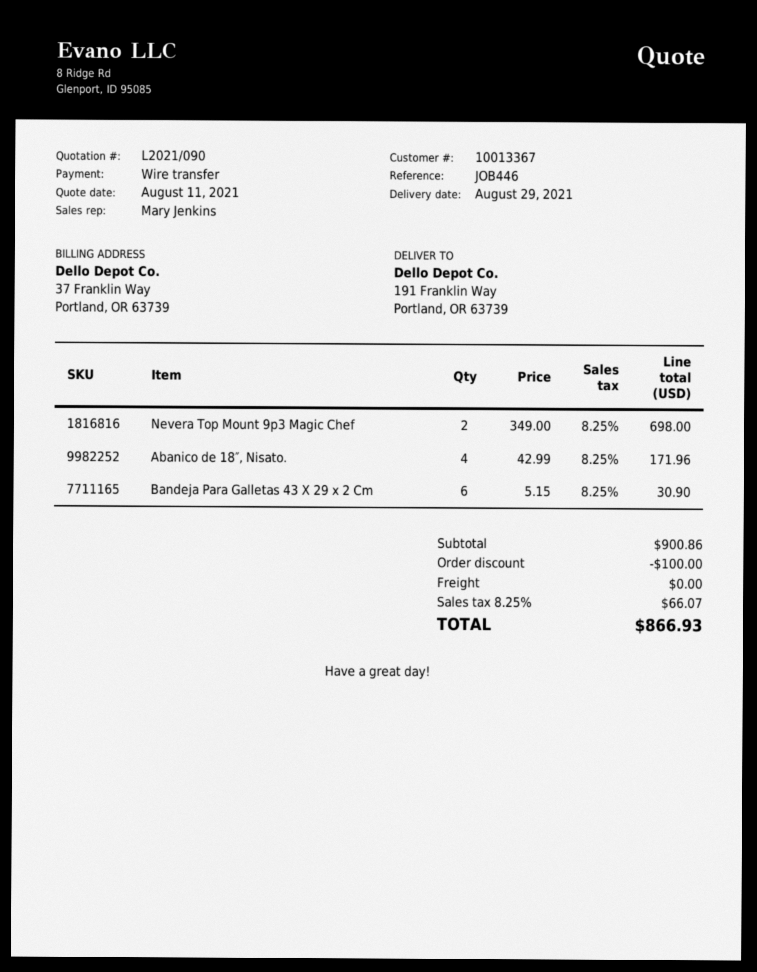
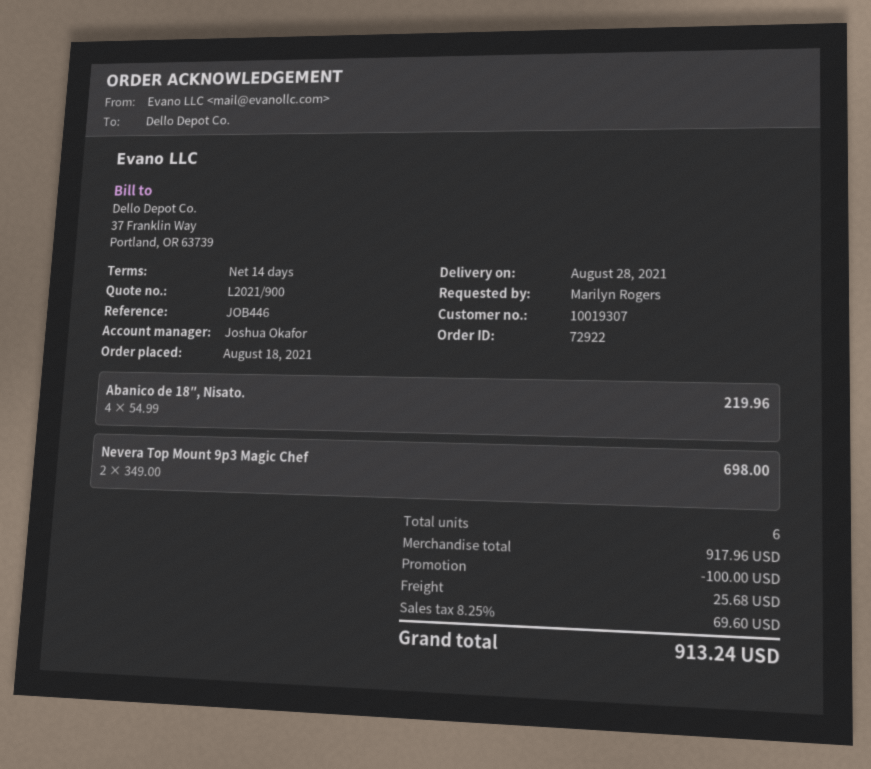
quote number: L2021/090 -> L2021/900
delivery date: 2021-08-29 -> 2021-08-28
customer number: 10013367 -> 10019307
sales rep: Mary Jenkins -> Joshua Okafor
Abanico de 18″, Nisato.: 4 x 42.99 = 171.96 -> 4 x 54.99 = 219.96
Bandeja Para Galletas 43 X 29 x 2 Cm: 6 x 5.15 = 30.90 -> none
subtotal: 900.86 -> 917.96
shipping: 0.00 -> 25.68
tax: 8.25% = 66.07 -> 8.25% = 69.60
total: 866.93 -> 913.24

